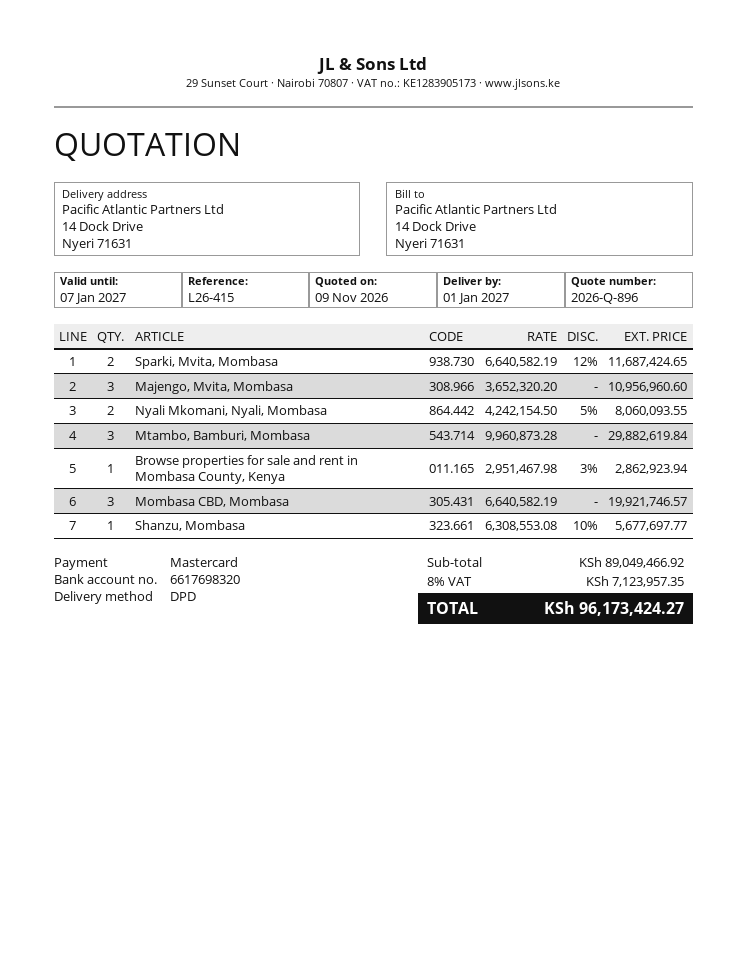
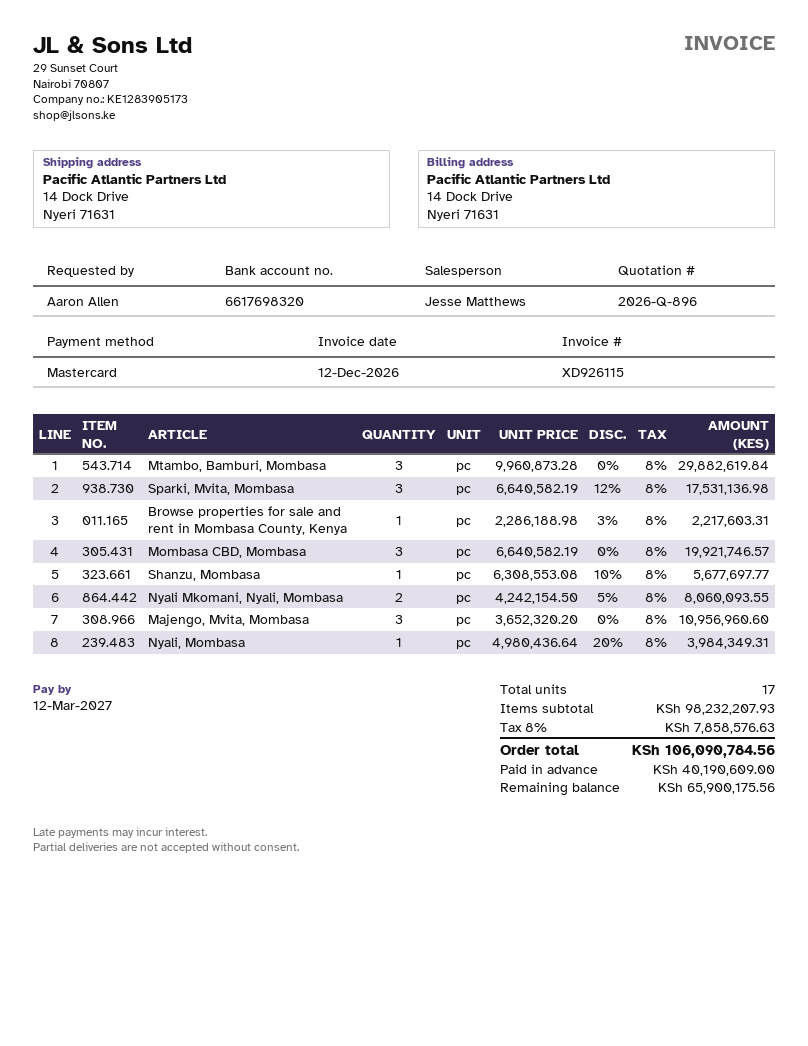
Sparki, Mvita, Mombasa: 2 x 6640582.19 - 12% = 11687424.65 -> 3 x 6640582.19 - 12% = 17531136.98
Browse properties for sale and rent in Mombasa County, Kenya: 1 x 2951467.98 - 3% = 2862923.94 -> 1 x 2286188.98 - 3% = 2217603.31
Nyali, Mombasa: none -> 1 x 4980436.64 - 20% = 3984349.31
subtotal: 89049466.92 -> 98232207.93
tax: 8% = 7123957.35 -> 8% = 7858576.63
total: 96173424.27 -> 106090784.56

